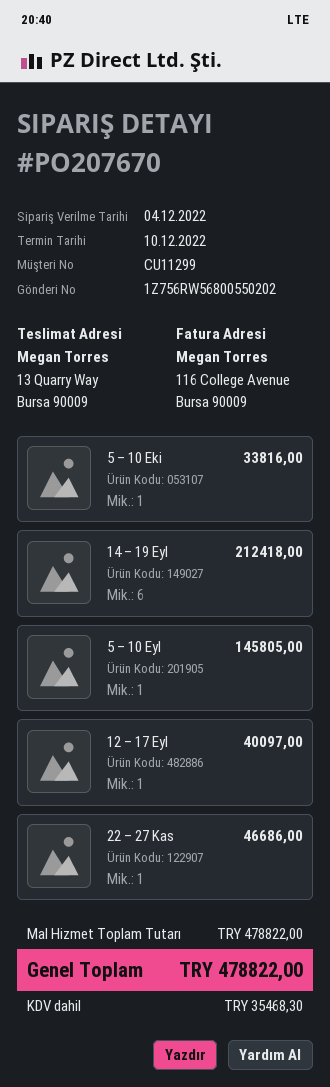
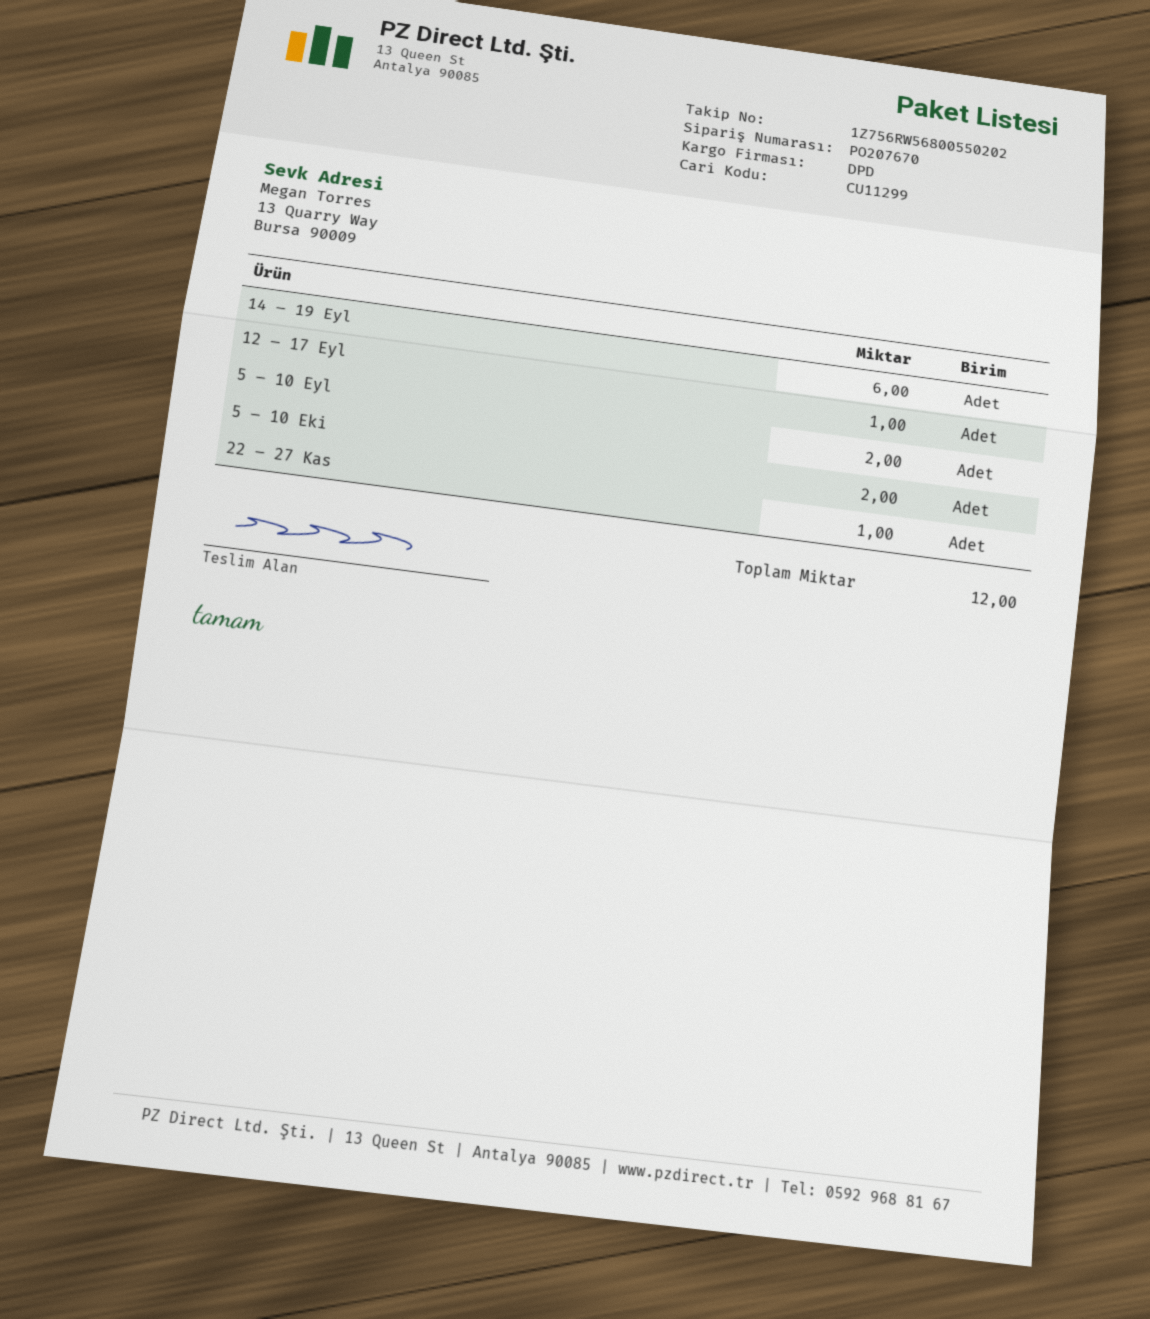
5 – 10 Eki: 1 -> 2
5 – 10 Eyl: 1 -> 2

